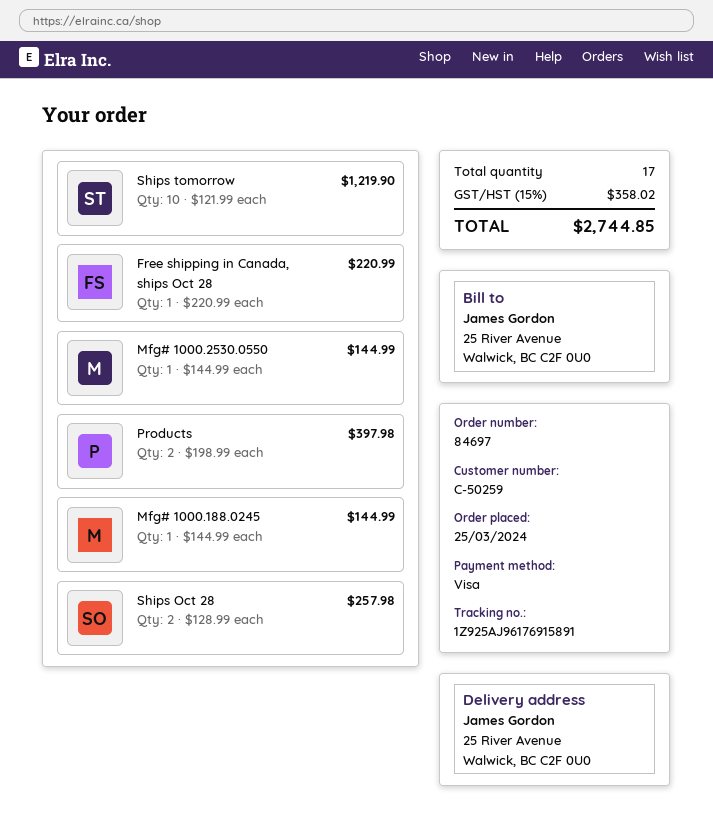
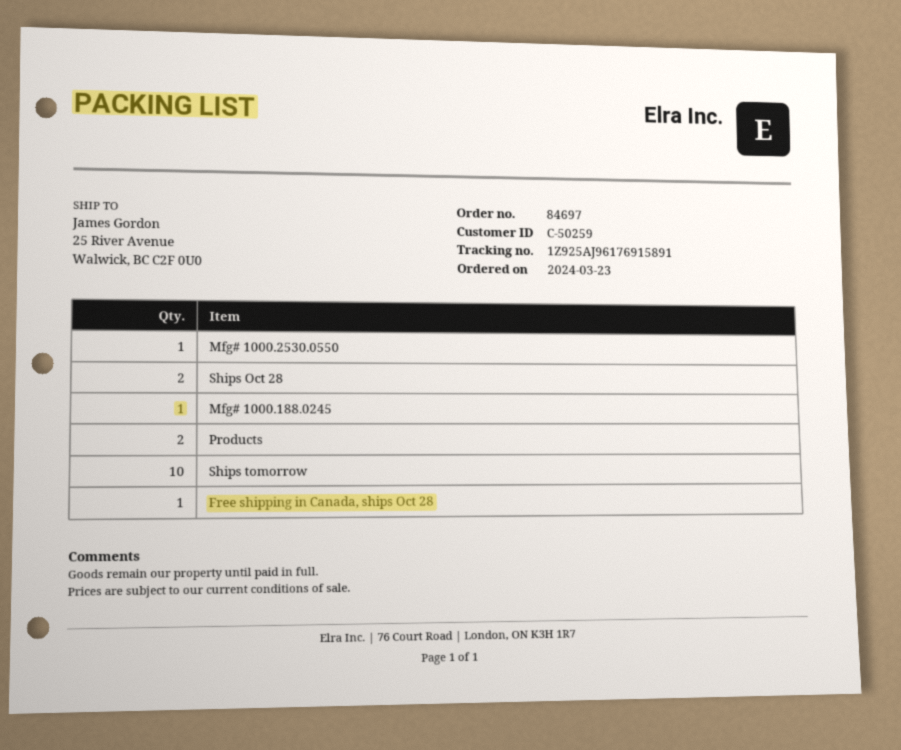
order date: 2024-03-25 -> 2024-03-23

